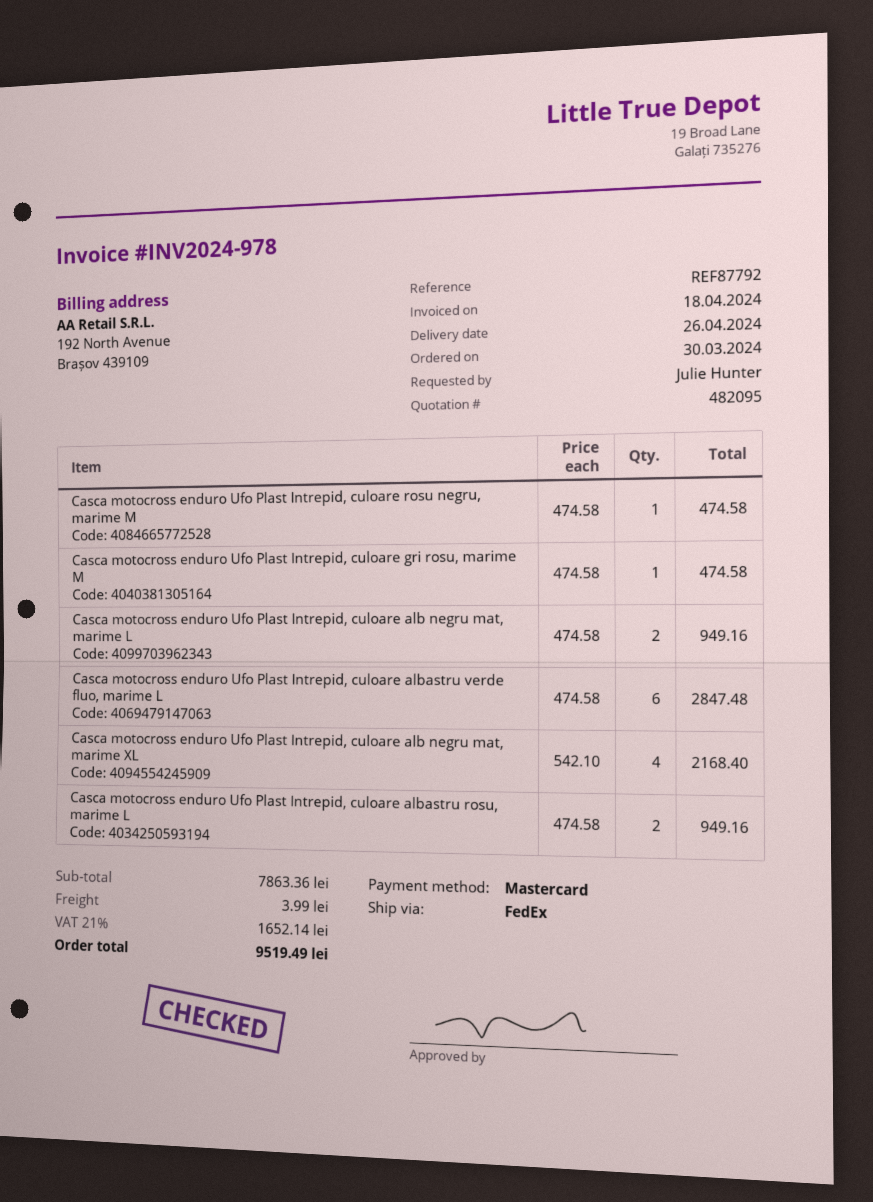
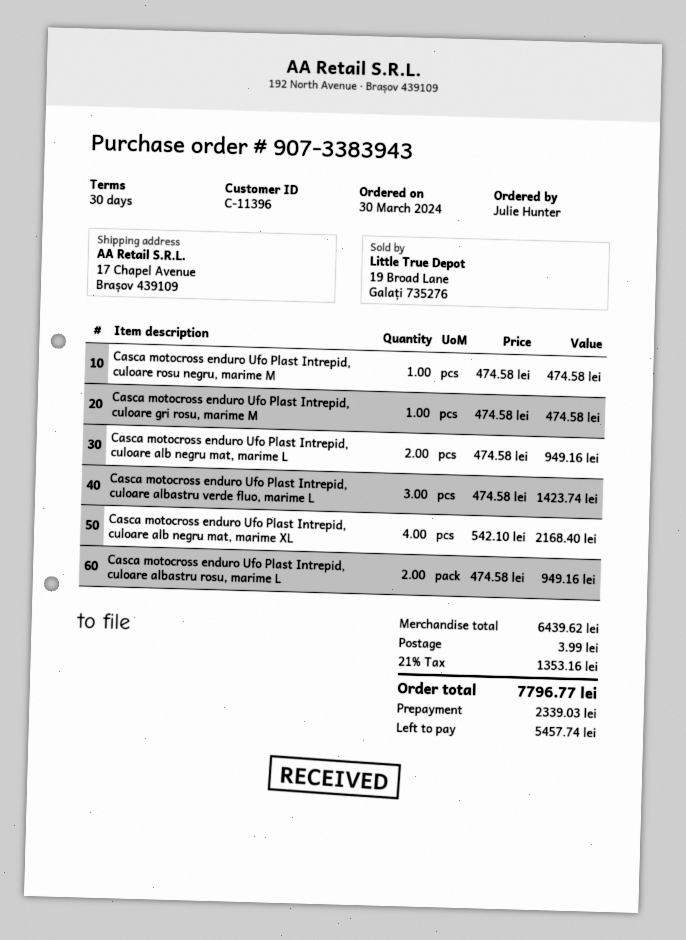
Casca motocross enduro Ufo Plast Intrepid, culoare albastru verde fluo, marime L: 6 x 474.58 = 2847.48 -> 3 x 474.58 = 1423.74
subtotal: 7863.36 -> 6439.62
tax: 21% = 1652.14 -> 21% = 1353.16
total: 9519.49 -> 7796.77

